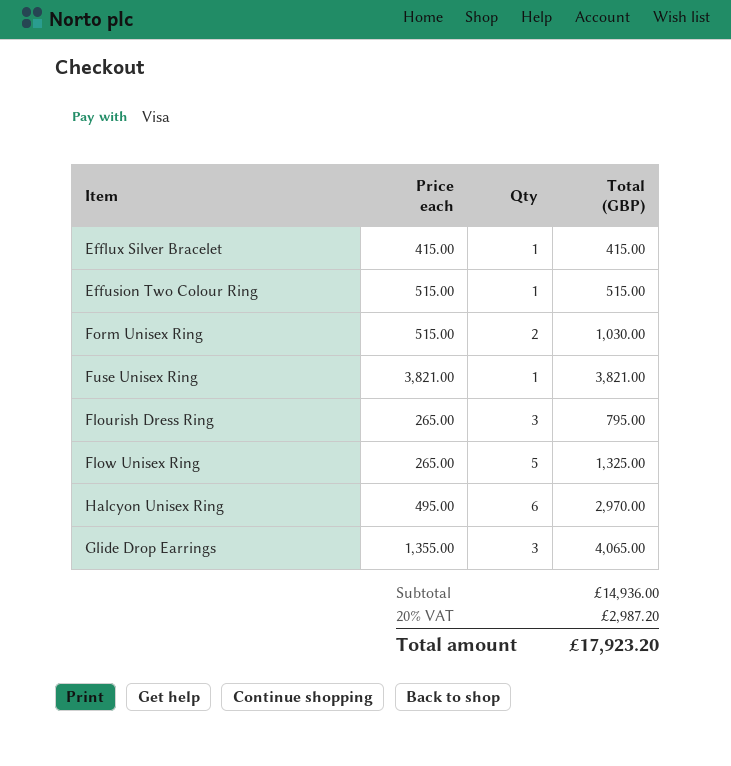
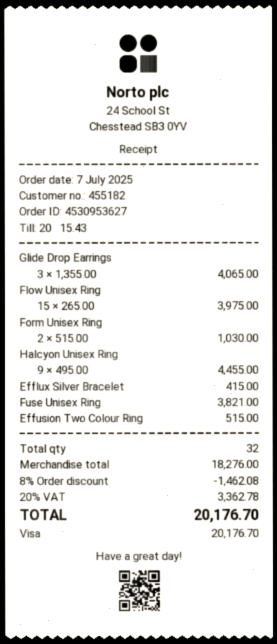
Flourish Dress Ring: 3 x 265.00 = 795.00 -> none
Flow Unisex Ring: 5 x 265.00 = 1325.00 -> 15 x 265.00 = 3975.00
Halcyon Unisex Ring: 6 x 495.00 = 2970.00 -> 9 x 495.00 = 4455.00
subtotal: 14936.00 -> 18276.00
discount: none -> 8% = 1462.08
tax: 20% = 2987.20 -> 20% = 3362.78
total: 17923.20 -> 20176.70

